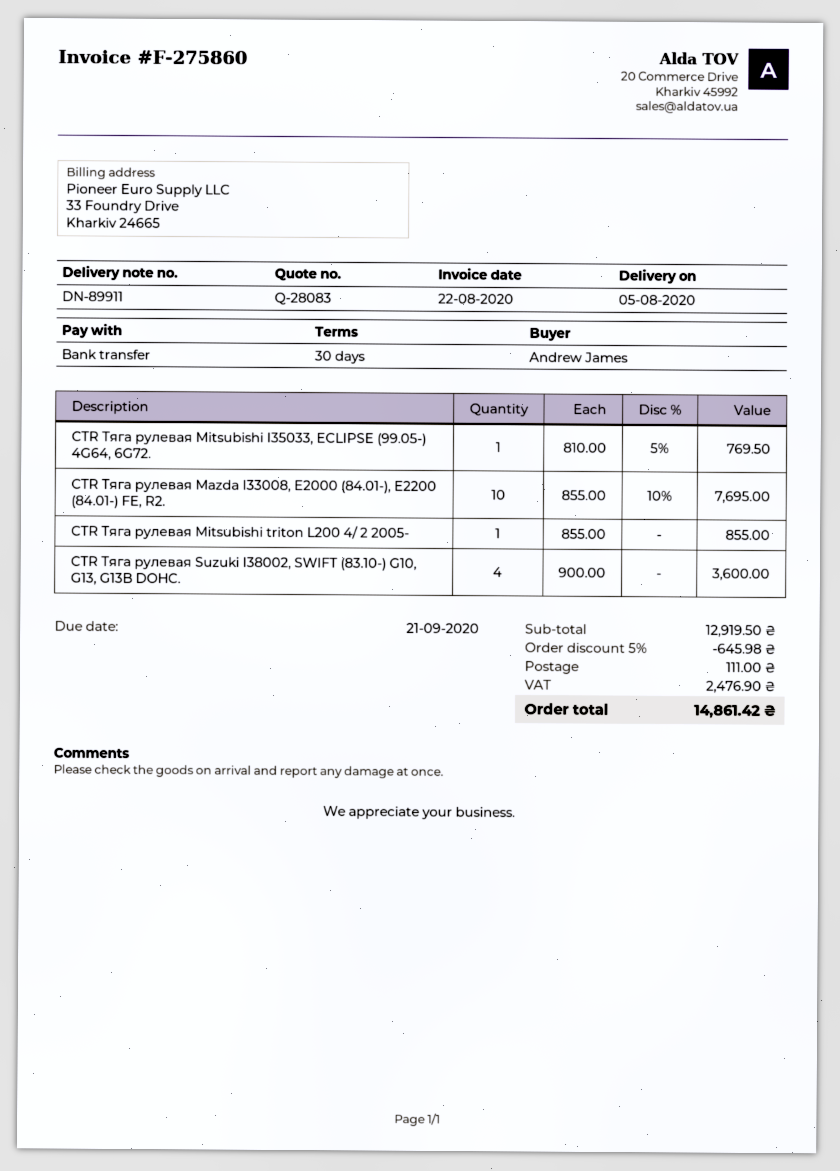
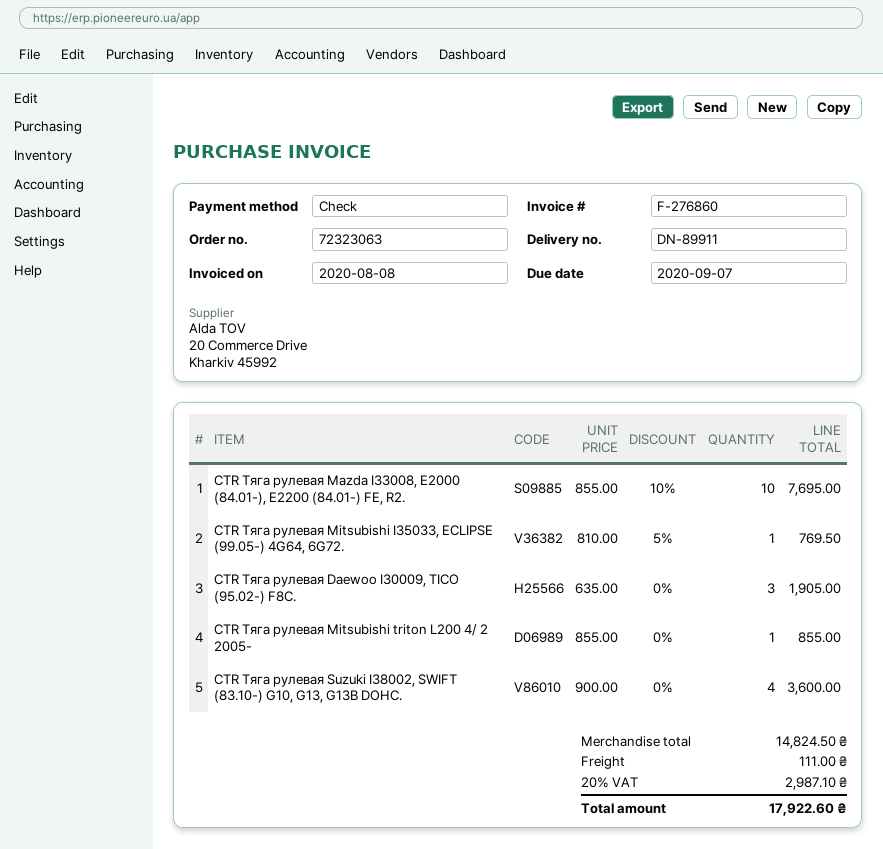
invoice number: F-275860 -> F-276860
invoice date: 2020-08-22 -> 2020-08-08
due date: 2020-09-21 -> 2020-09-07
payment method: bank transfer -> cheque
CTR Тяга рулевая Daewoo I30009, TICO (95.02-) F8C.: none -> 3 x 635.00 = 1905.00
subtotal: 12919.50 -> 14824.50
discount: 5% = 645.98 -> none
tax: 2476.90 -> 2987.10
total: 14861.42 -> 17922.60

